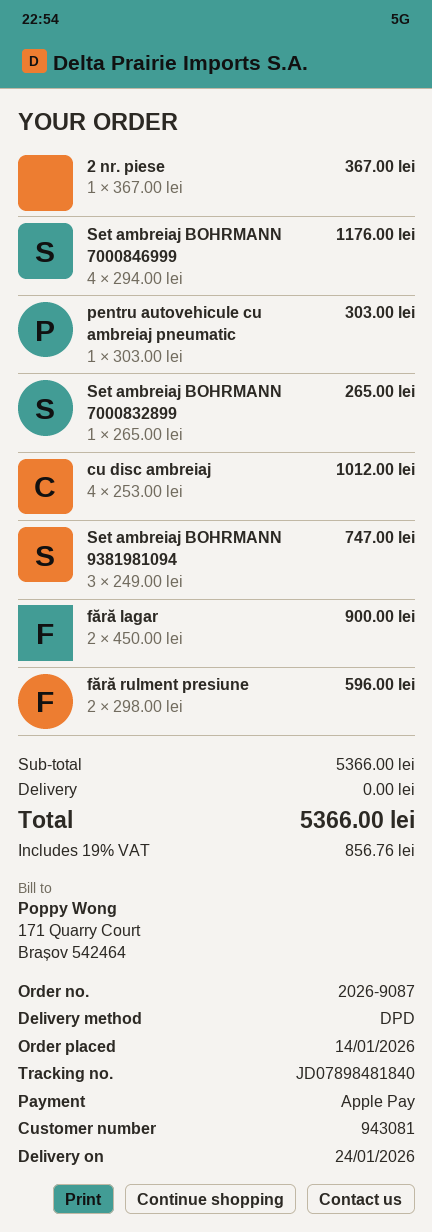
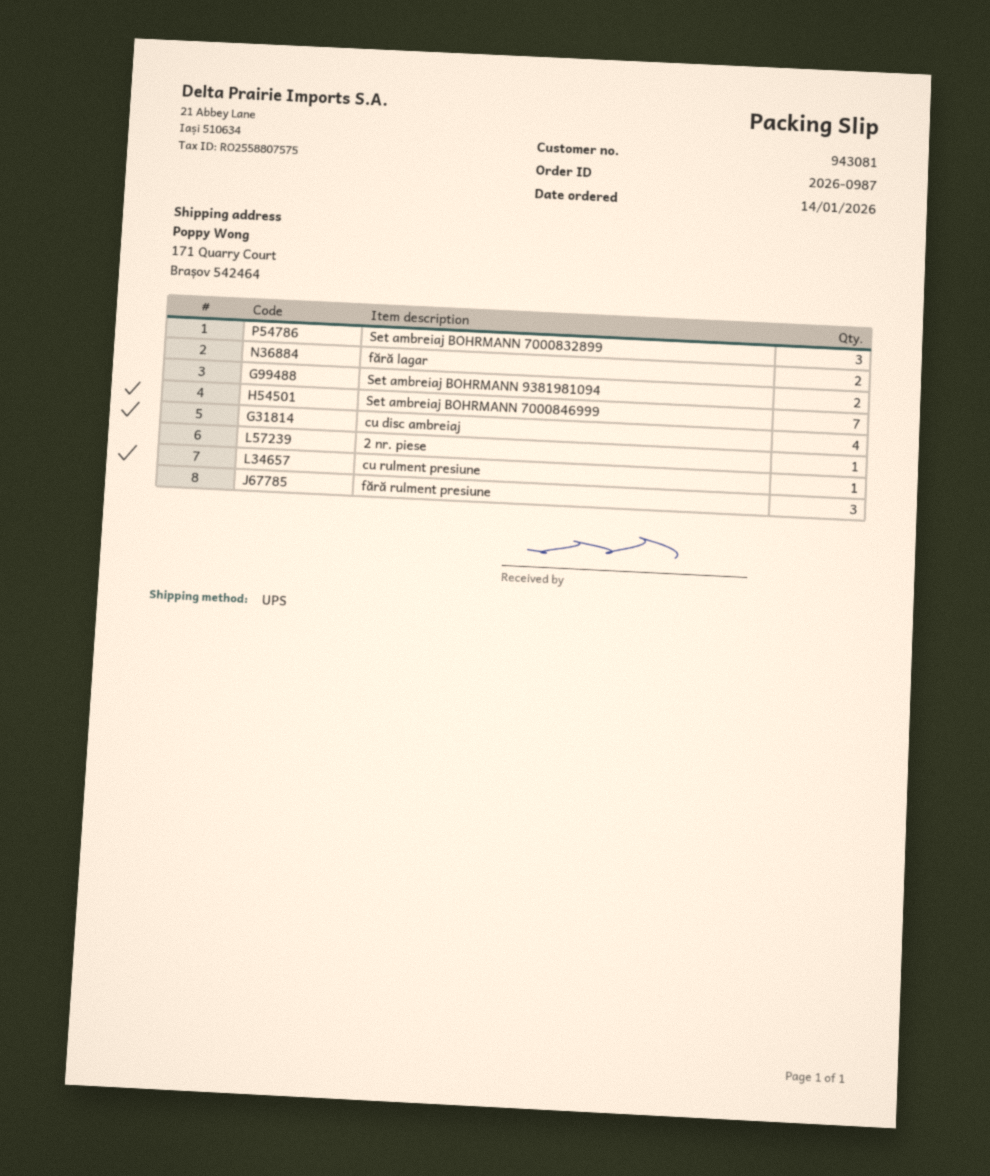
order number: 2026-9087 -> 2026-0987
shipping method: DPD -> UPS
Set ambreiaj BOHRMANN 7000846999: 4 -> 7
pentru autovehicule cu ambreiaj pneumatic: 1 -> none
Set ambreiaj BOHRMANN 7000832899: 1 -> 3
Set ambreiaj BOHRMANN 9381981094: 3 -> 2
fără rulment presiune: 2 -> 3
cu rulment presiune: none -> 1

